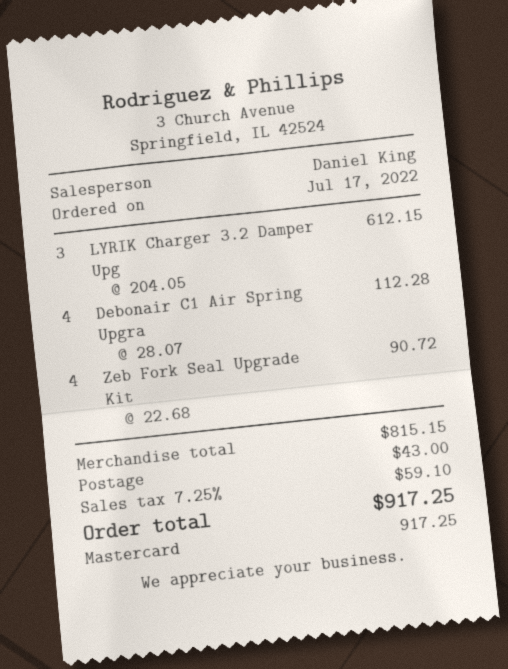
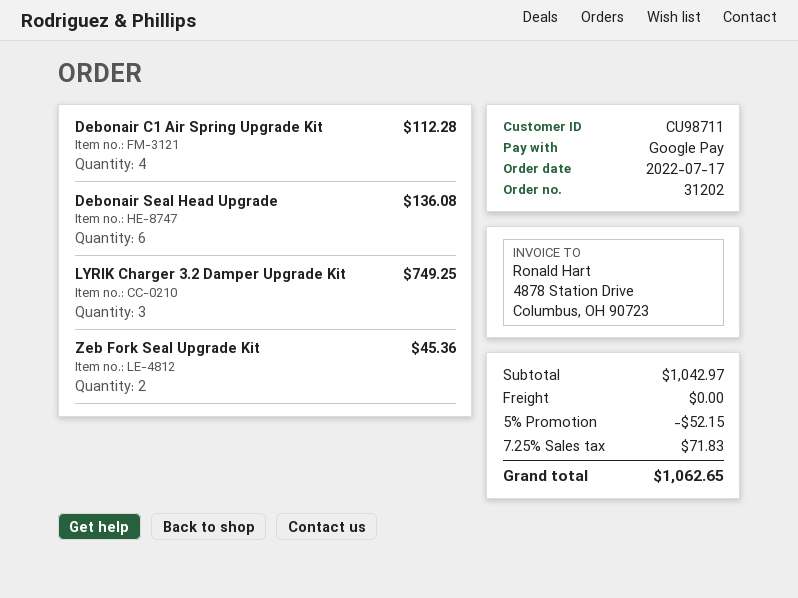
payment method: Mastercard -> Google Pay
LYRIK Charger 3.2 Damper Upg: 3 for 612.15 -> 3 for 749.25
Zeb Fork Seal Upgrade Kit: 4 for 90.72 -> 2 for 45.36
Debonair Seal Head Upgrade: none -> 6 for 136.08
subtotal: 815.15 -> 1042.97
discount: none -> 5% = 52.15
shipping: 43.00 -> 0.00
tax: 7.25% = 59.10 -> 7.25% = 71.83
total: 917.25 -> 1062.65

